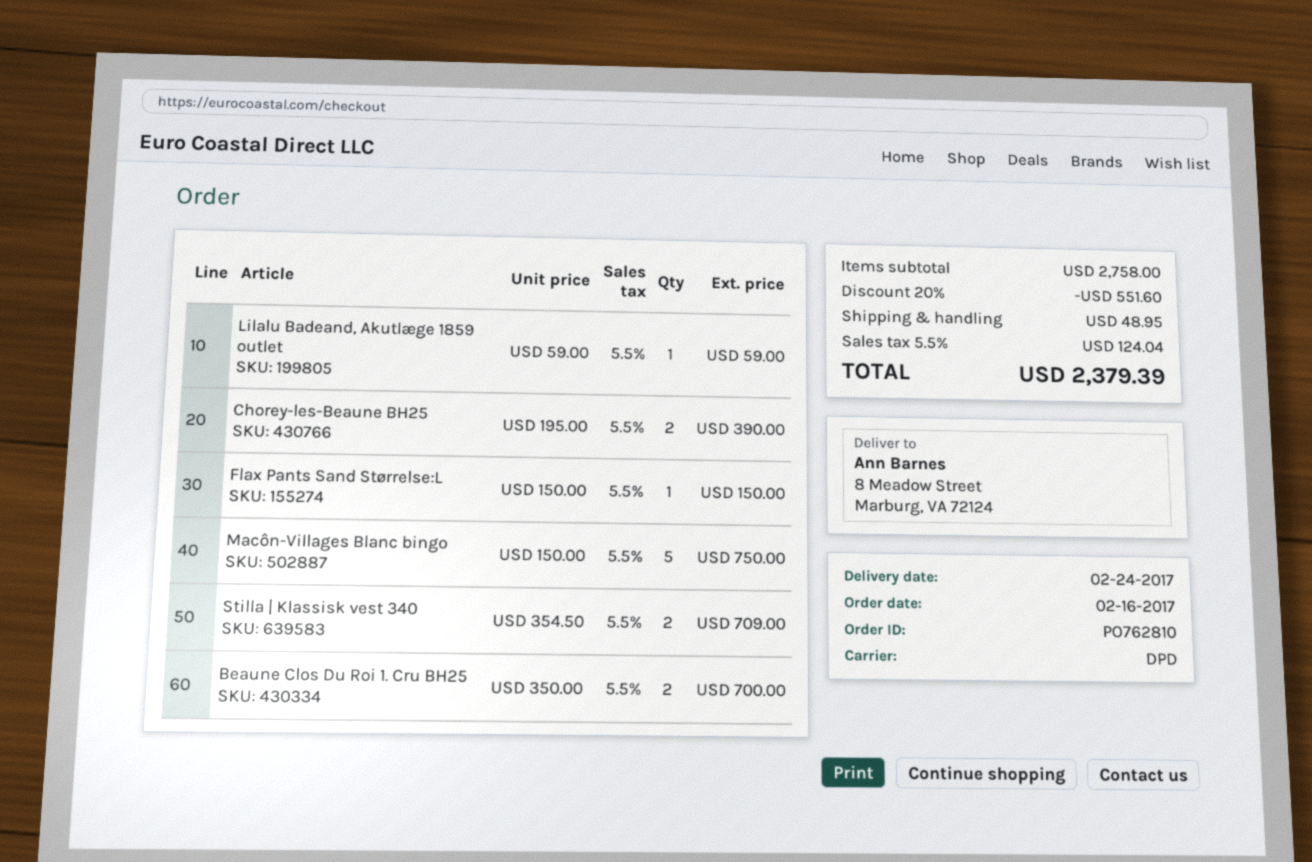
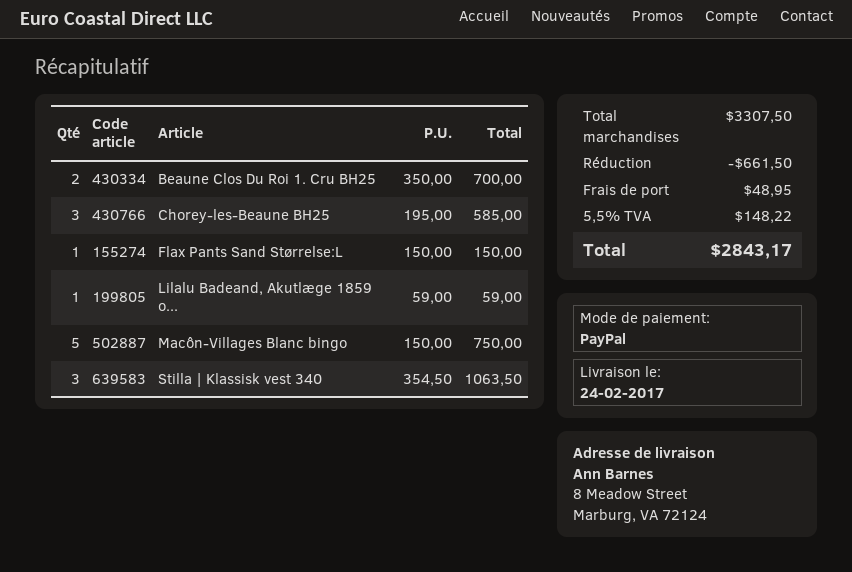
Chorey-les-Beaune BH25: 2 x 195.00 = 390.00 -> 3 x 195.00 = 585.00
Stilla | Klassisk vest 340: 2 x 354.50 = 709.00 -> 3 x 354.50 = 1063.50
subtotal: 2758.00 -> 3307.50
discount: 551.60 -> 661.50
tax: 5.5% = 124.04 -> 5.5% = 148.22
total: 2379.39 -> 2843.17

